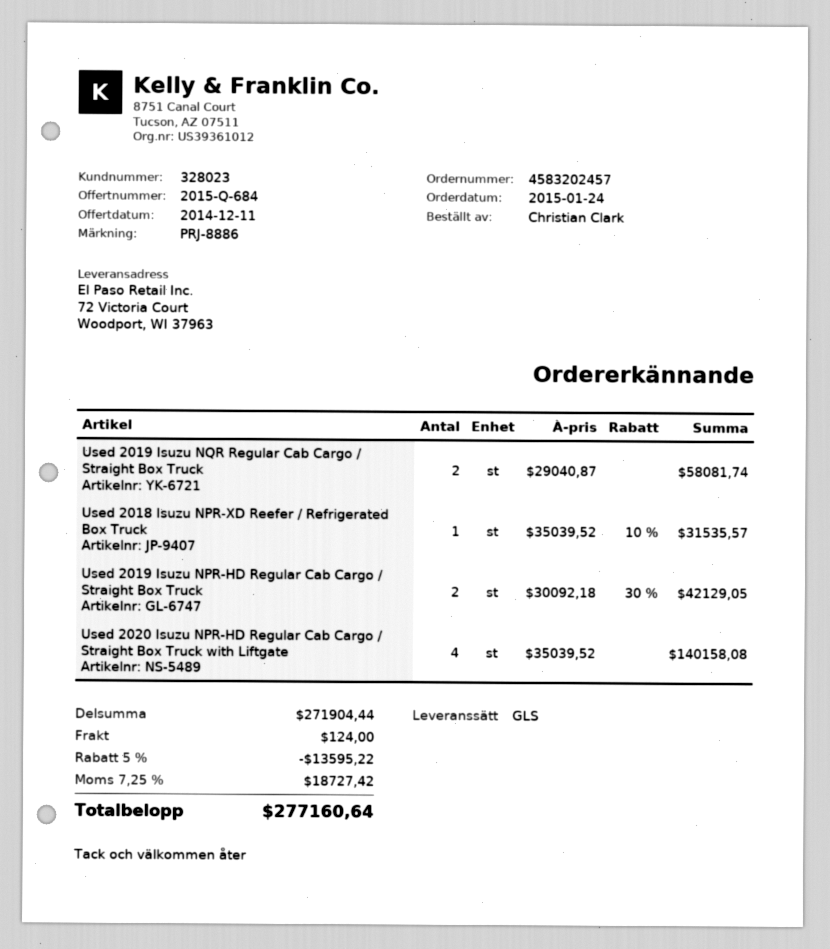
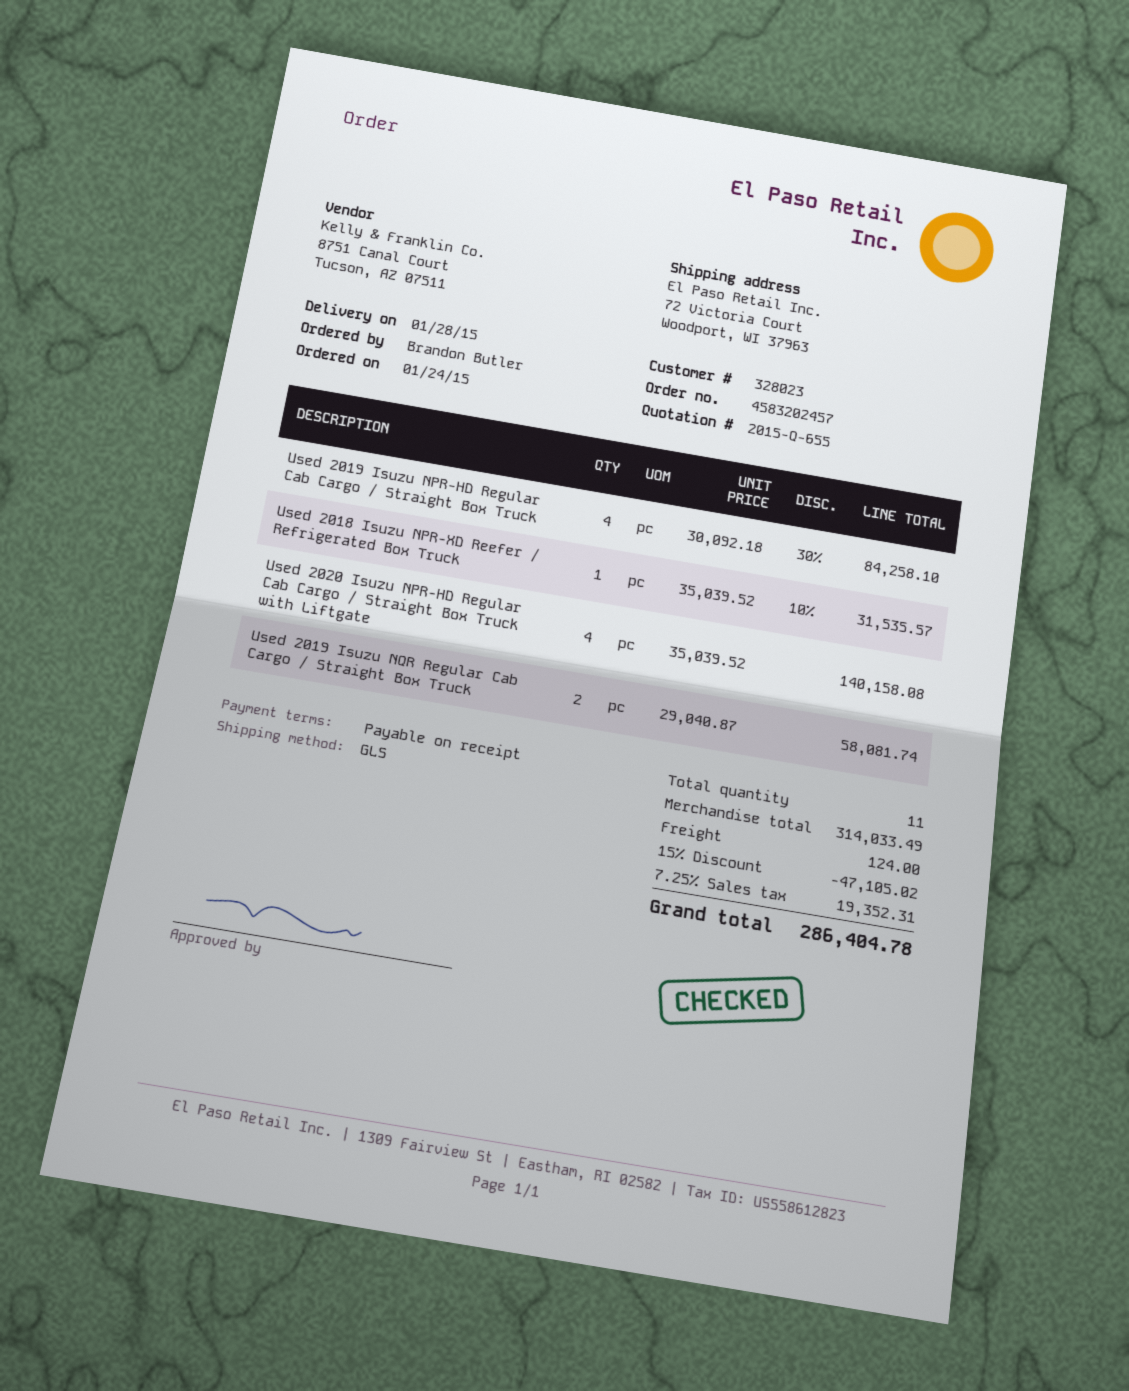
quote number: 2015-Q-684 -> 2015-Q-655
ordered by: Christian Clark -> Brandon Butler
Used 2019 Isuzu NPR-HD Regular Cab Cargo / Straight Box Truck: 2 x 30092.18 - 30% = 42129.05 -> 4 x 30092.18 - 30% = 84258.10
subtotal: 271904.44 -> 314033.49
discount: 5% = 13595.22 -> 15% = 47105.02
tax: 7.25% = 18727.42 -> 7.25% = 19352.31
total: 277160.64 -> 286404.78

